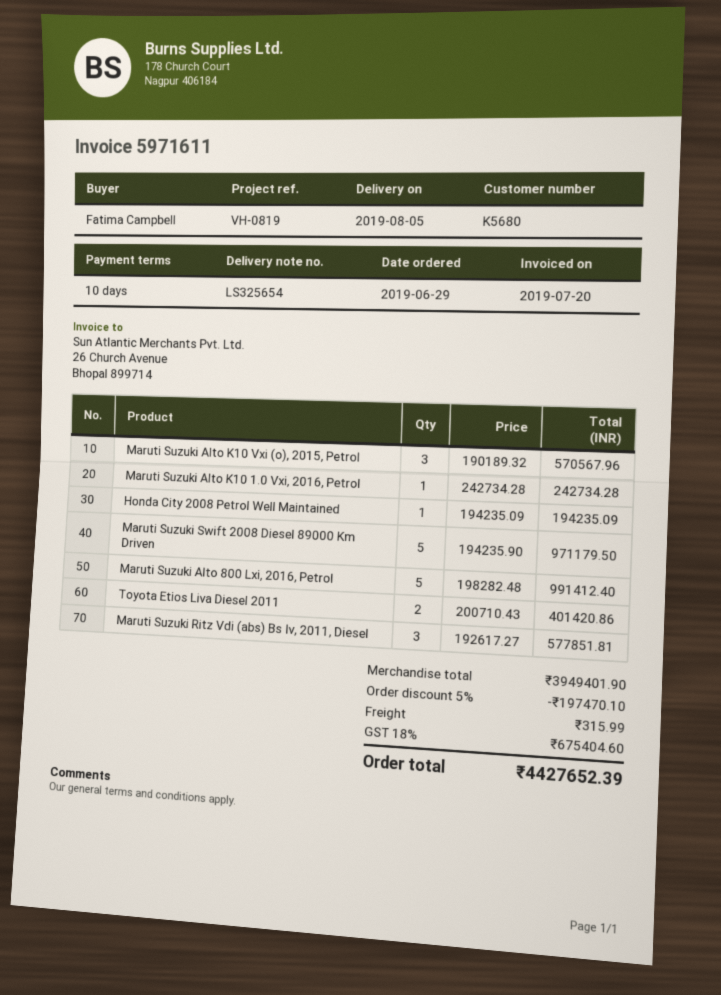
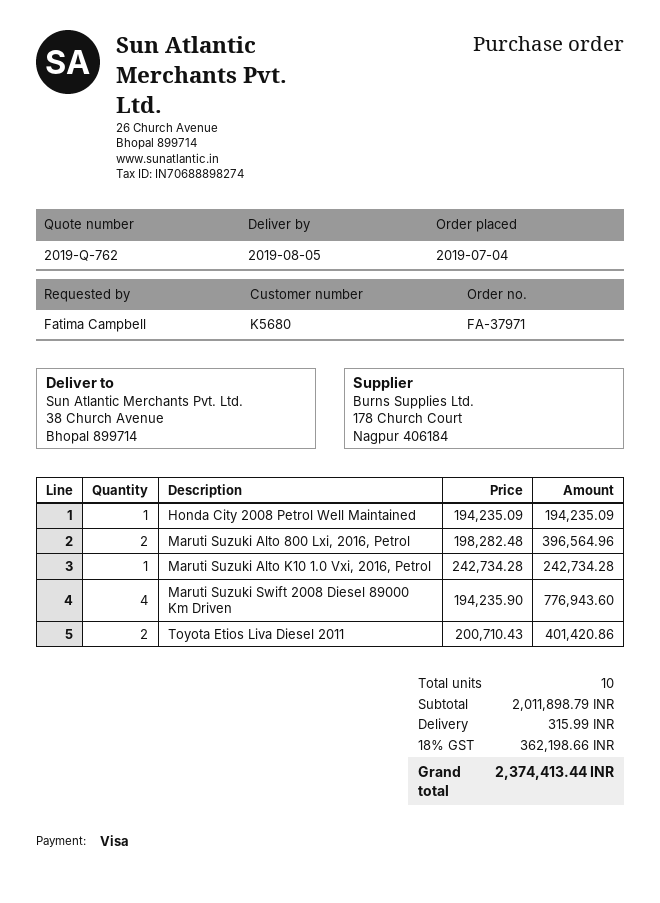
order date: 2019-06-29 -> 2019-07-04
Maruti Suzuki Alto K10 Vxi (o), 2015, Petrol: 3 x 190189.32 = 570567.96 -> none
Maruti Suzuki Swift 2008 Diesel 89000 Km Driven: 5 x 194235.90 = 971179.50 -> 4 x 194235.90 = 776943.60
Maruti Suzuki Alto 800 Lxi, 2016, Petrol: 5 x 198282.48 = 991412.40 -> 2 x 198282.48 = 396564.96
Maruti Suzuki Ritz Vdi (abs) Bs Iv, 2011, Diesel: 3 x 192617.27 = 577851.81 -> none
subtotal: 3949401.90 -> 2011898.79
discount: 5% = 197470.10 -> none
tax: 18% = 675404.60 -> 18% = 362198.66
total: 4427652.39 -> 2374413.44

